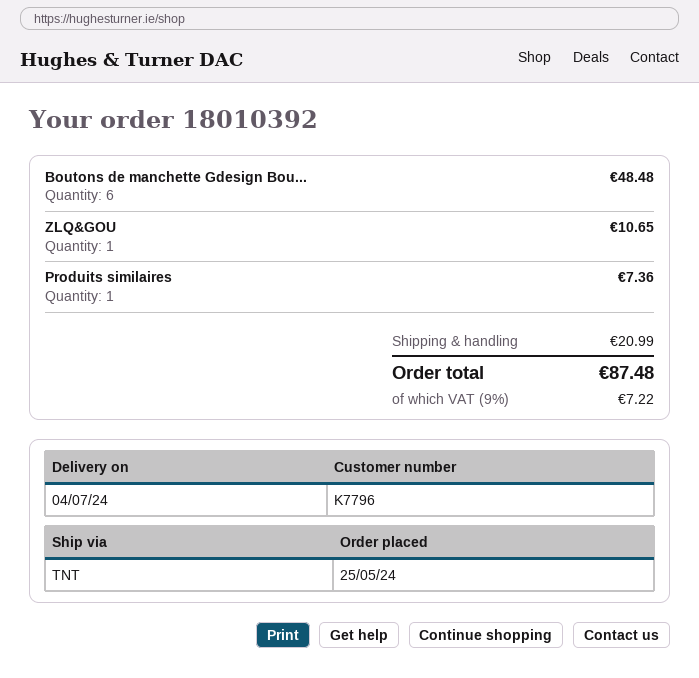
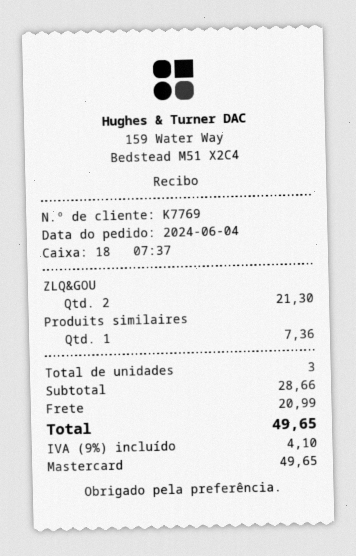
order date: 2024-05-25 -> 2024-06-04
customer number: K7796 -> K7769
Boutons de manchette Gdesign Bou...: 6 for 48.48 -> none
ZLQ&GOU: 1 for 10.65 -> 2 for 21.30
tax: 9% = 7.22 -> 9% = 4.10
total: 87.48 -> 49.65

